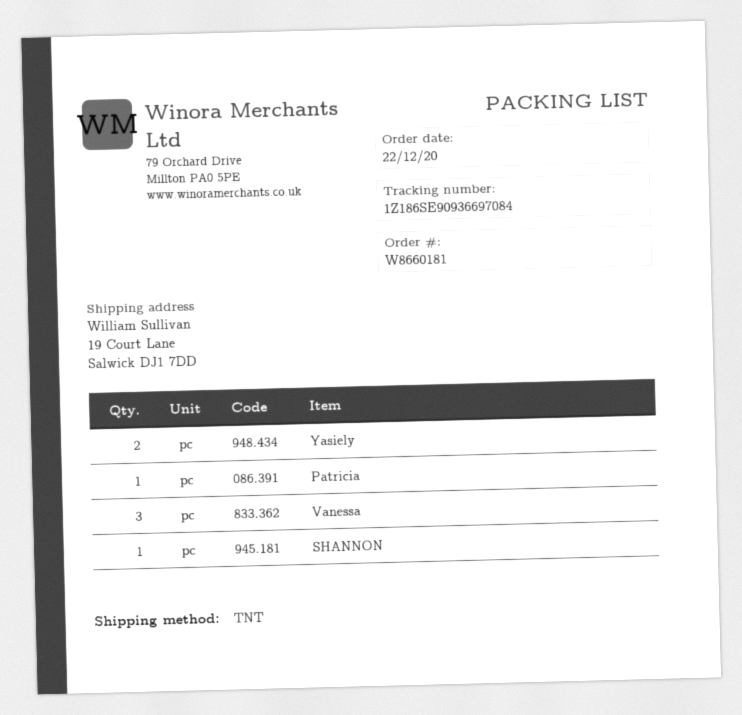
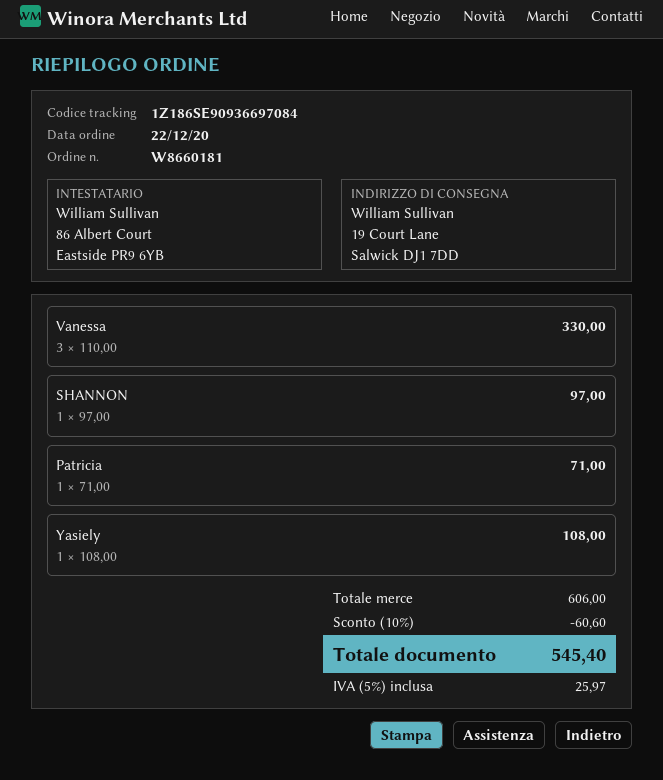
Yasiely: 2 -> 1

